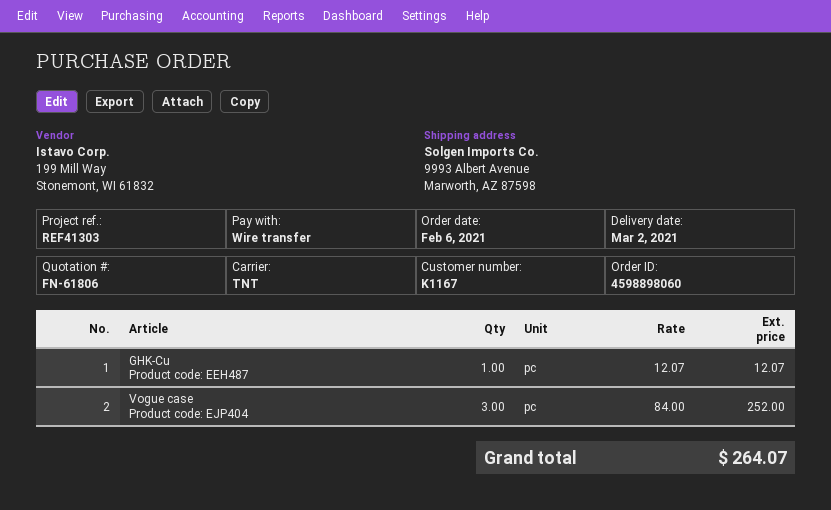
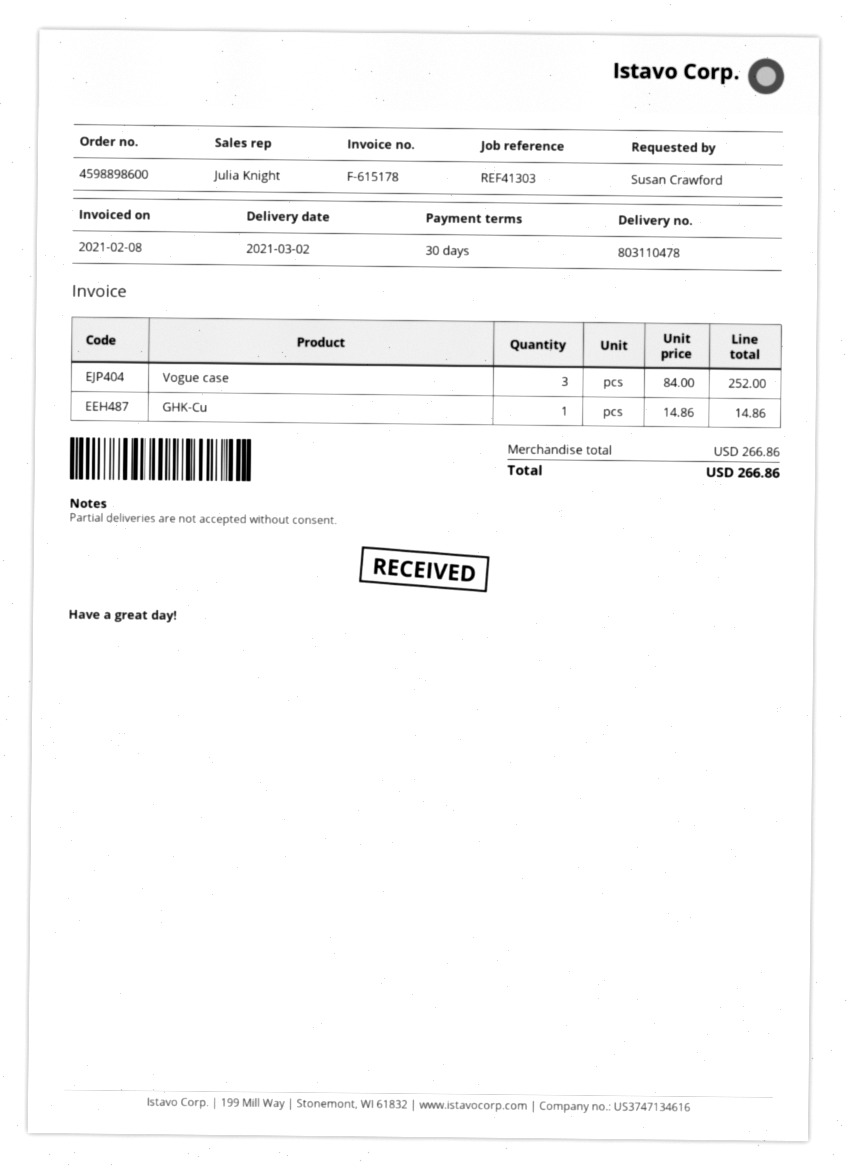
order number: 4598898060 -> 4598898600
GHK-Cu: 1 x 12.07 = 12.07 -> 1 x 14.86 = 14.86
total: 264.07 -> 266.86

